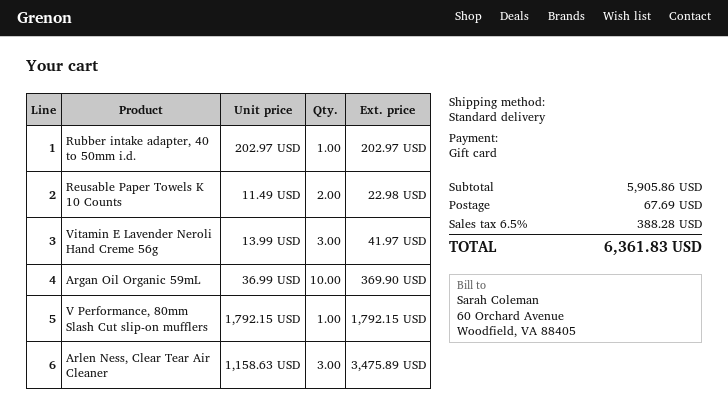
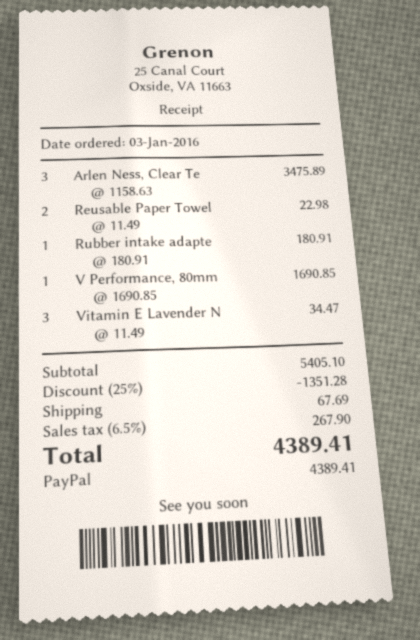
payment method: gift card -> PayPal
Rubber intake adapter, 40 to 50mm i.d.: 1 x 202.97 = 202.97 -> 1 x 180.91 = 180.91
Vitamin E Lavender Neroli Hand Creme 56g: 3 x 13.99 = 41.97 -> 3 x 11.49 = 34.47
Argan Oil Organic 59mL: 10 x 36.99 = 369.90 -> none
V Performance, 80mm Slash Cut slip-on mufflers: 1 x 1792.15 = 1792.15 -> 1 x 1690.85 = 1690.85
subtotal: 5905.86 -> 5405.10
discount: none -> 25% = 1351.28
tax: 6.5% = 388.28 -> 6.5% = 267.90
total: 6361.83 -> 4389.41

